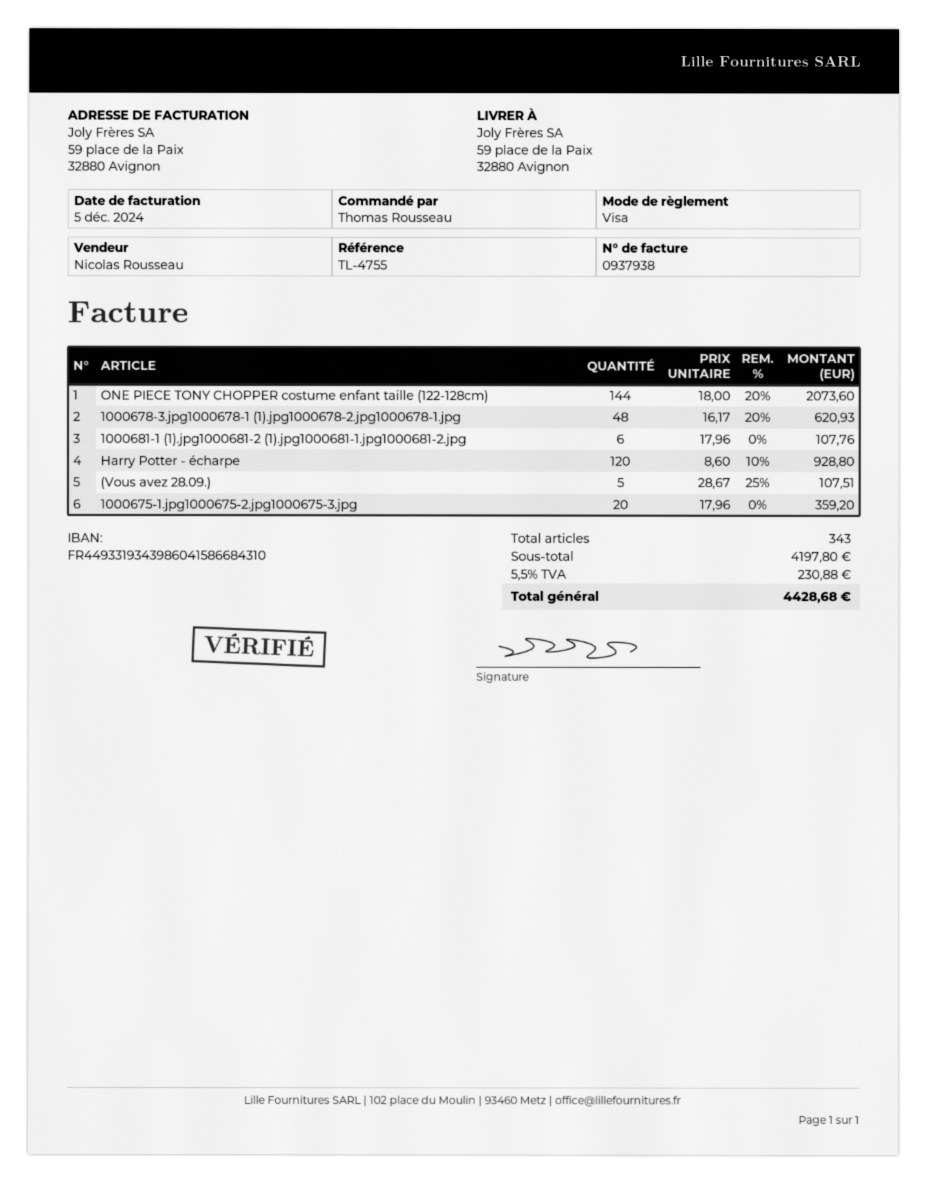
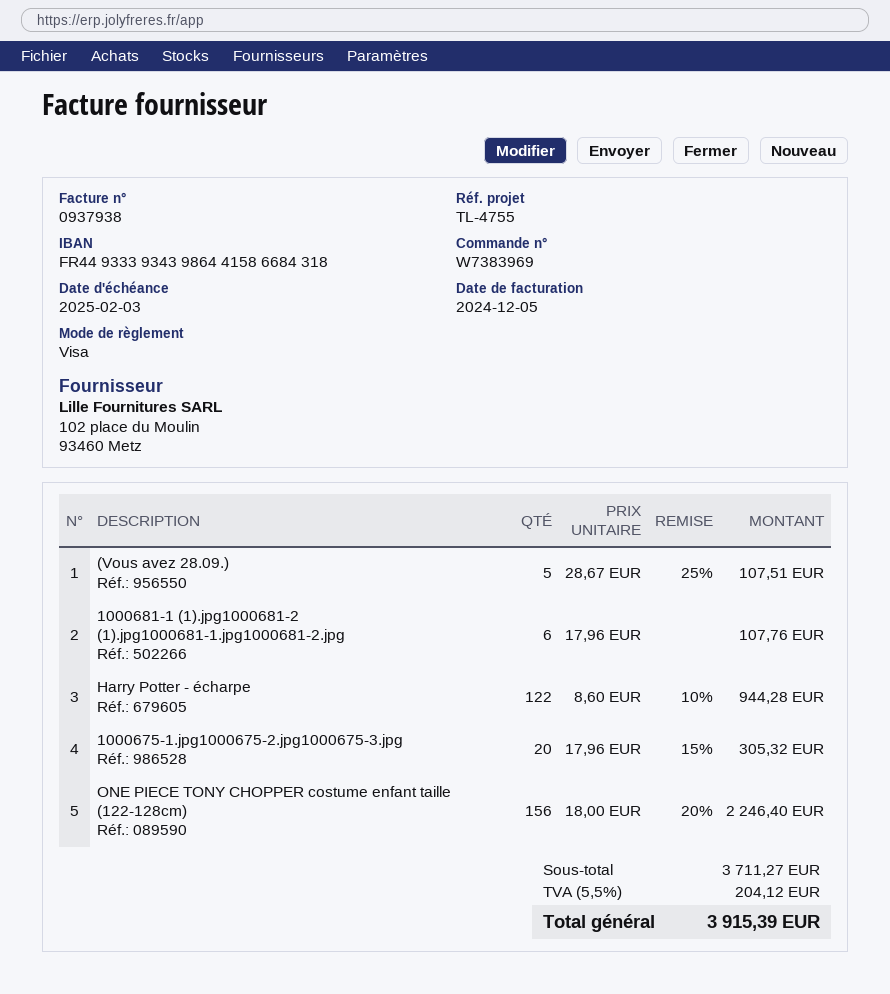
bank account: FR4493319343986041586684310 -> FR4493339343986441586684318
ONE PIECE TONY CHOPPER costume enfant taille (122-128cm): 144 x 18.00 - 20% = 2073.60 -> 156 x 18.00 - 20% = 2246.40
1000678-3.jpg1000678-1 (1).jpg1000678-2.jpg1000678-1.jpg: 48 x 16.17 - 20% = 620.93 -> none
Harry Potter - écharpe: 120 x 8.60 - 10% = 928.80 -> 122 x 8.60 - 10% = 944.28
1000675-1.jpg1000675-2.jpg1000675-3.jpg: 20 x 17.96 = 359.20 -> 20 x 17.96 - 15% = 305.32
subtotal: 4197.80 -> 3711.27
tax: 5.5% = 230.88 -> 5.5% = 204.12
total: 4428.68 -> 3915.39

